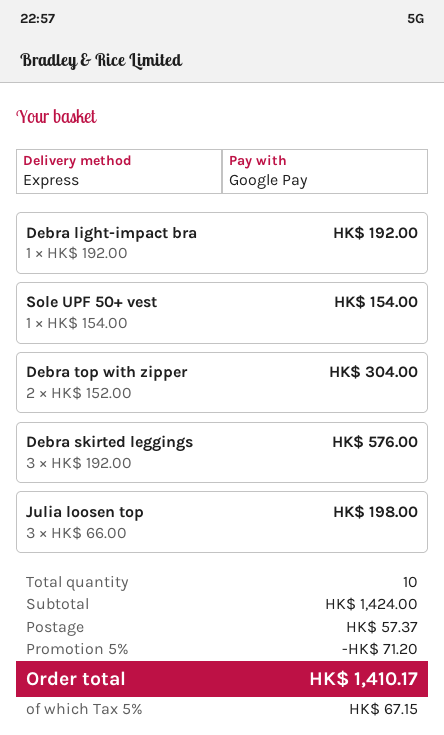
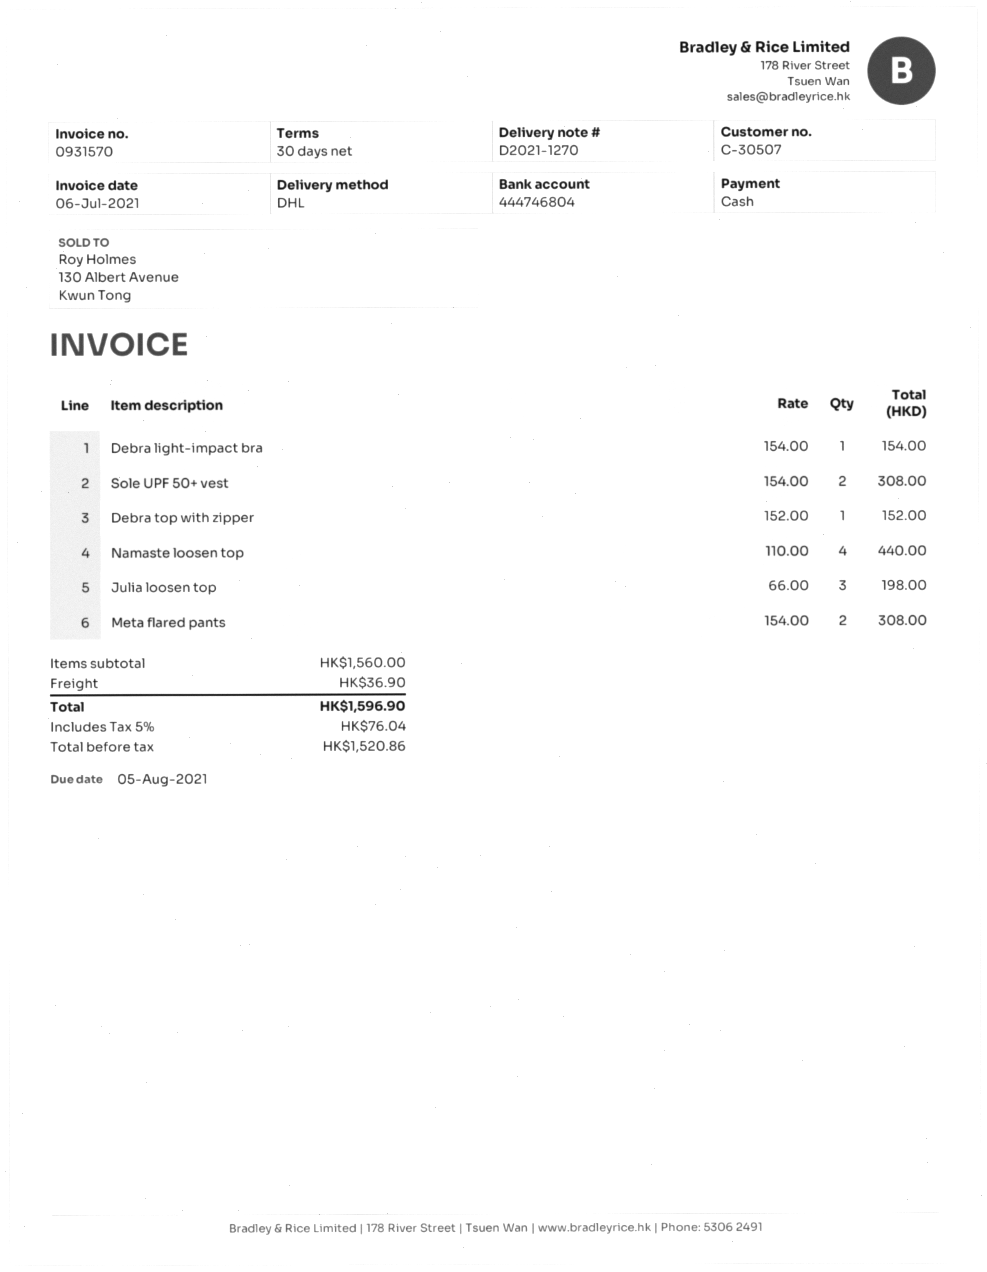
payment method: Google Pay -> cash
shipping method: express -> DHL
Debra light-impact bra: 1 x 192.00 = 192.00 -> 1 x 154.00 = 154.00
Sole UPF 50+ vest: 1 x 154.00 = 154.00 -> 2 x 154.00 = 308.00
Debra top with zipper: 2 x 152.00 = 304.00 -> 1 x 152.00 = 152.00
Debra skirted leggings: 3 x 192.00 = 576.00 -> none
Namaste loosen top: none -> 4 x 110.00 = 440.00
Meta flared pants: none -> 2 x 154.00 = 308.00
subtotal: 1424.00 -> 1560.00
discount: 5% = 71.20 -> none
shipping: 57.37 -> 36.90
tax: 5% = 67.15 -> 5% = 76.04
total: 1410.17 -> 1596.90

